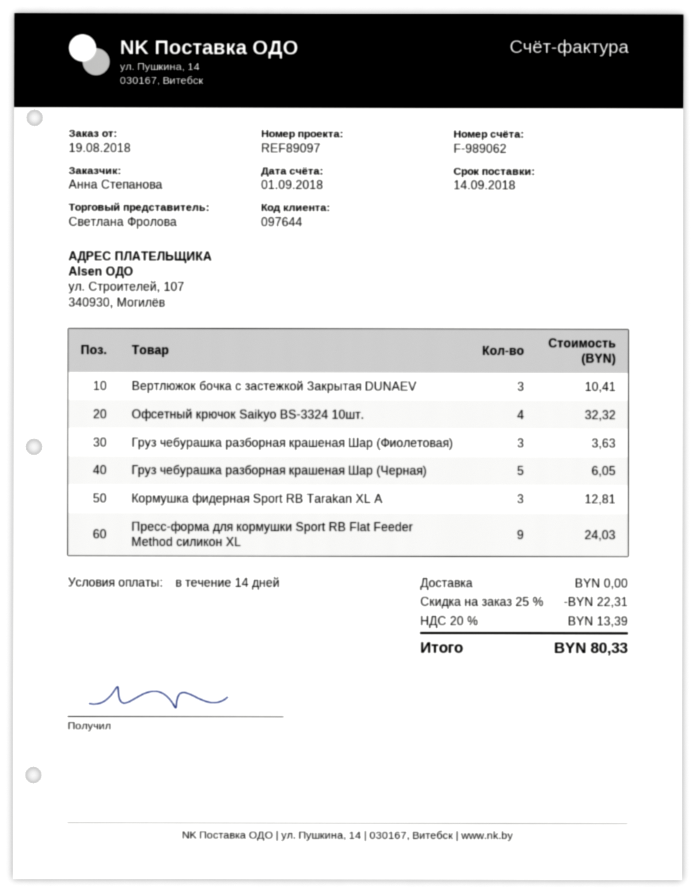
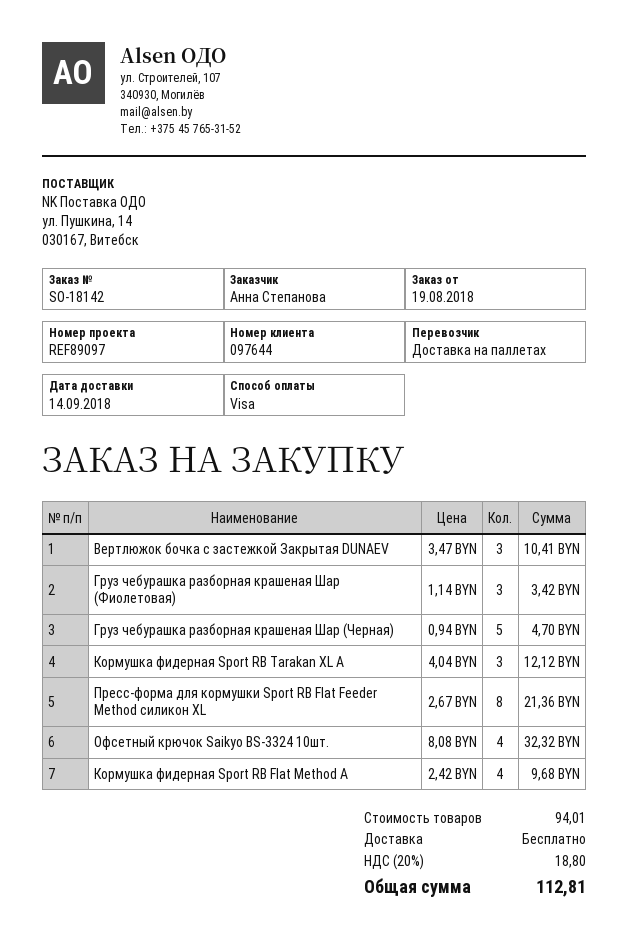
Груз чебурашка разборная крашеная Шар (Фиолетовая): 3 for 3.63 -> 3 for 3.42
Груз чебурашка разборная крашеная Шар (Черная): 5 for 6.05 -> 5 for 4.70
Кормушка фидерная Sport RB Tarakan XL A: 3 for 12.81 -> 3 for 12.12
Пресс-форма для кормушки Sport RB Flat Feeder Method силикон XL: 9 for 24.03 -> 8 for 21.36
Кормушка фидерная Sport RB Flat Method A: none -> 4 for 9.68
discount: 25% = 22.31 -> none
tax: 20% = 13.39 -> 20% = 18.80
total: 80.33 -> 112.81

